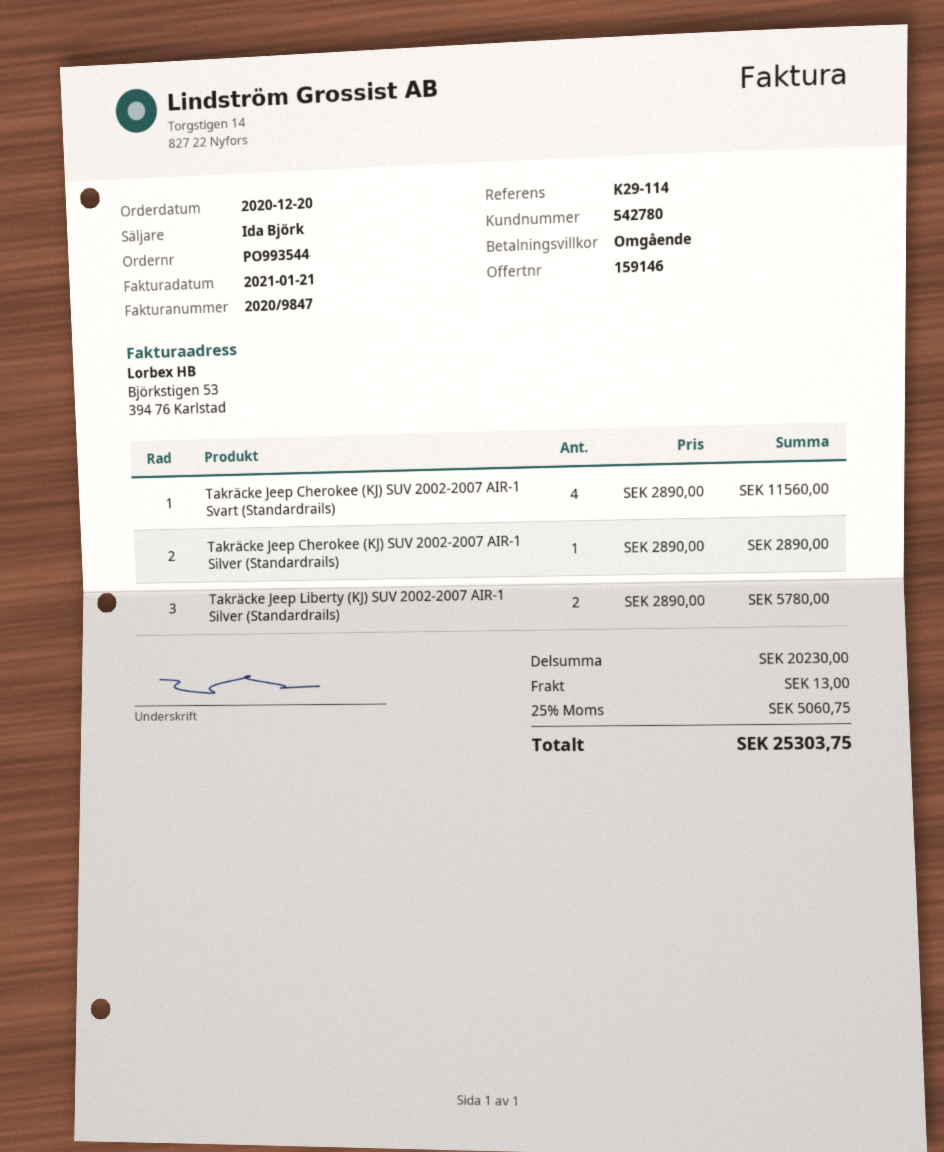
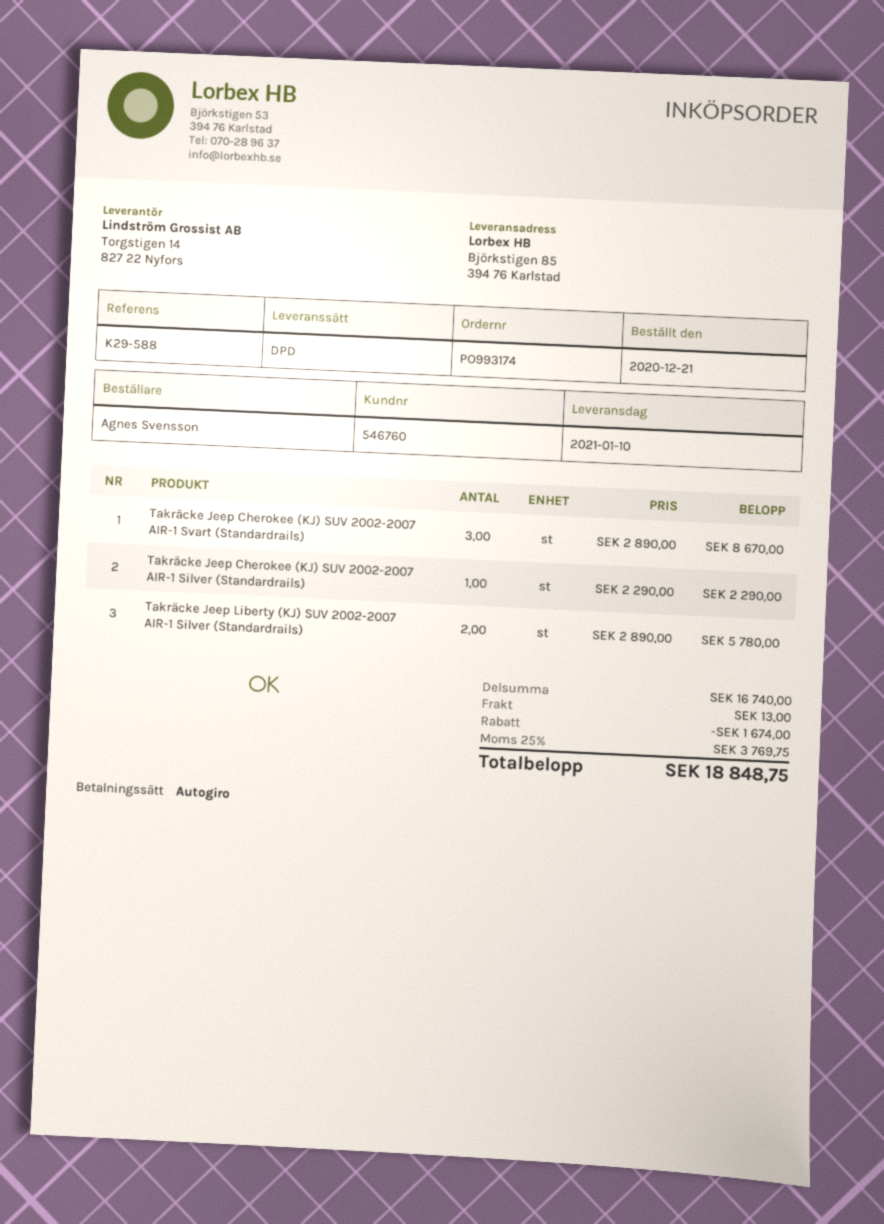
order number: PO993544 -> PO993174
order date: 2020-12-20 -> 2020-12-21
customer number: 542780 -> 546760
reference: K29-114 -> K29-588
Takräcke Jeep Cherokee (KJ) SUV 2002-2007 AIR-1 Svart (Standardrails): 4 x 2890.00 = 11560.00 -> 3 x 2890.00 = 8670.00
Takräcke Jeep Cherokee (KJ) SUV 2002-2007 AIR-1 Silver (Standardrails): 1 x 2890.00 = 2890.00 -> 1 x 2290.00 = 2290.00
subtotal: 20230.00 -> 16740.00
discount: none -> 1674.00
tax: 25% = 5060.75 -> 25% = 3769.75
total: 25303.75 -> 18848.75

